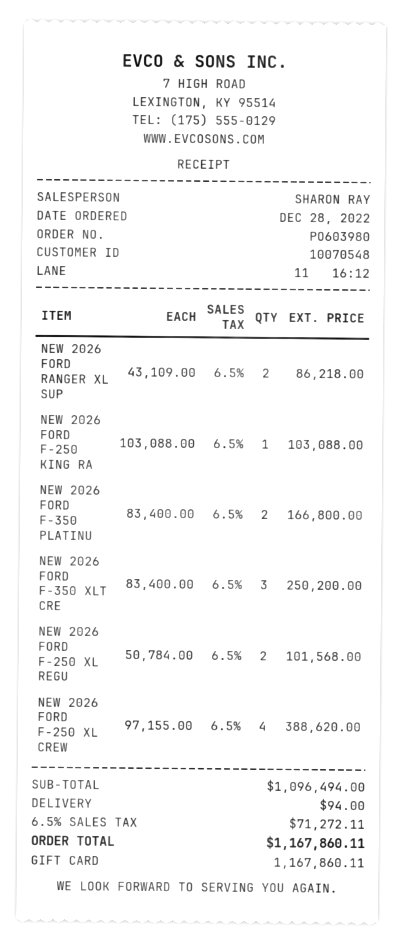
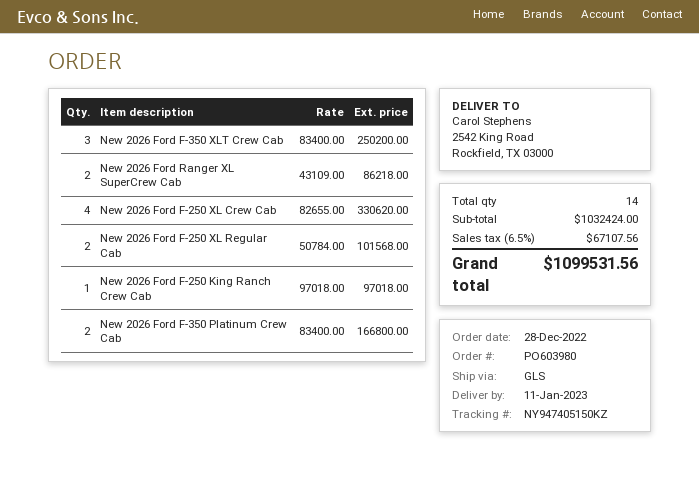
NEW 2026 FORD F-250 KING RA: 1 x 103088.00 = 103088.00 -> 1 x 97018.00 = 97018.00
NEW 2026 FORD F-250 XL CREW: 4 x 97155.00 = 388620.00 -> 4 x 82655.00 = 330620.00
subtotal: 1096494.00 -> 1032424.00
shipping: 94.00 -> none
tax: 6.5% = 71272.11 -> 6.5% = 67107.56
total: 1167860.11 -> 1099531.56

